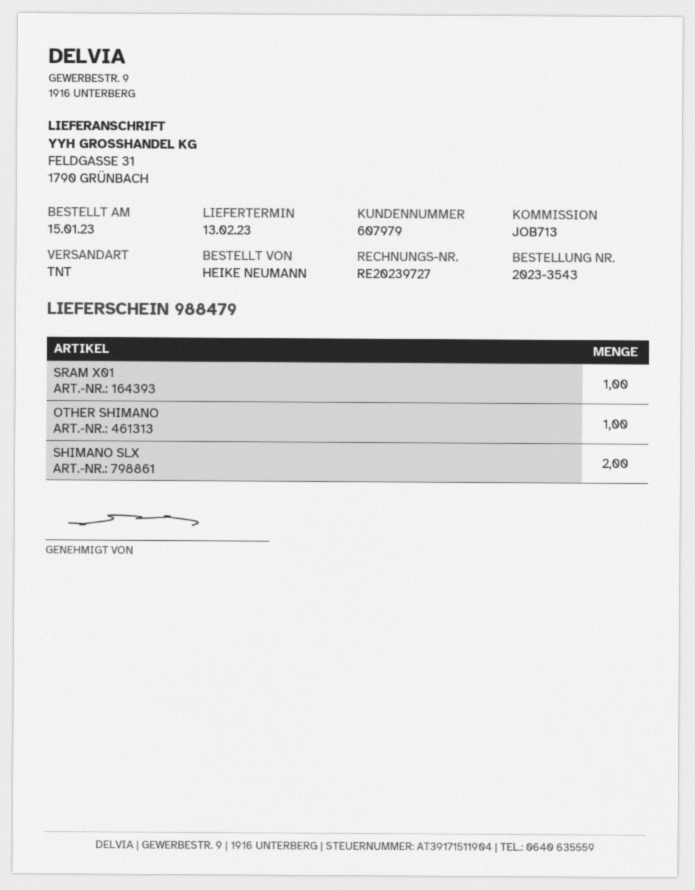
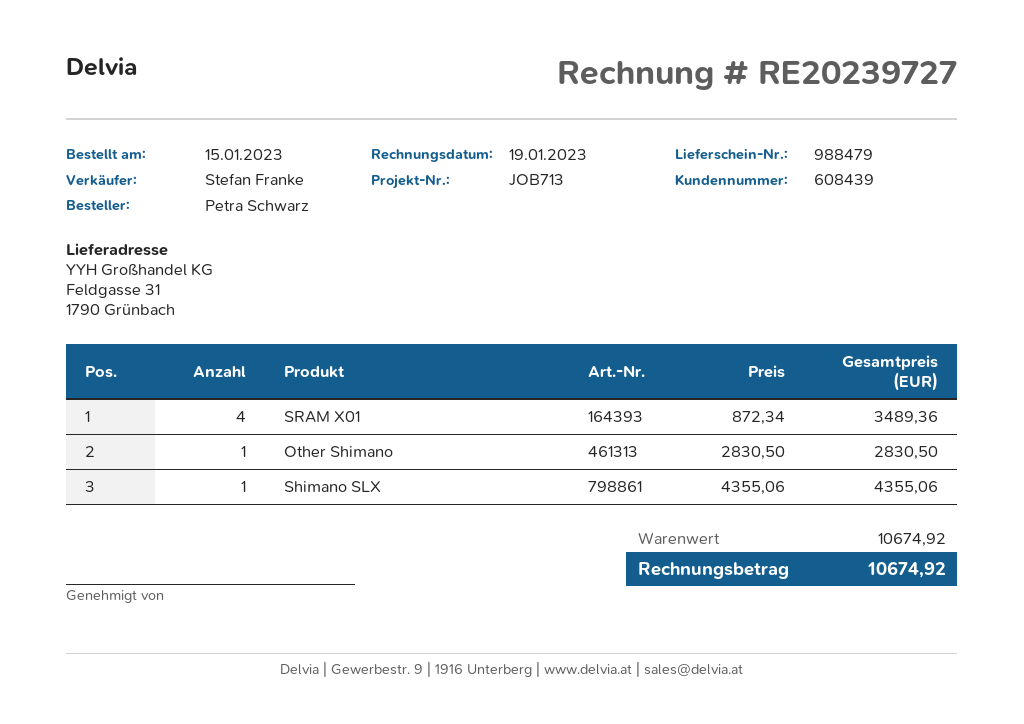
customer number: 607979 -> 608439
ordered by: HEIKE NEUMANN -> Petra Schwarz
SRAM X01: 1 -> 4
SHIMANO SLX: 2 -> 1

